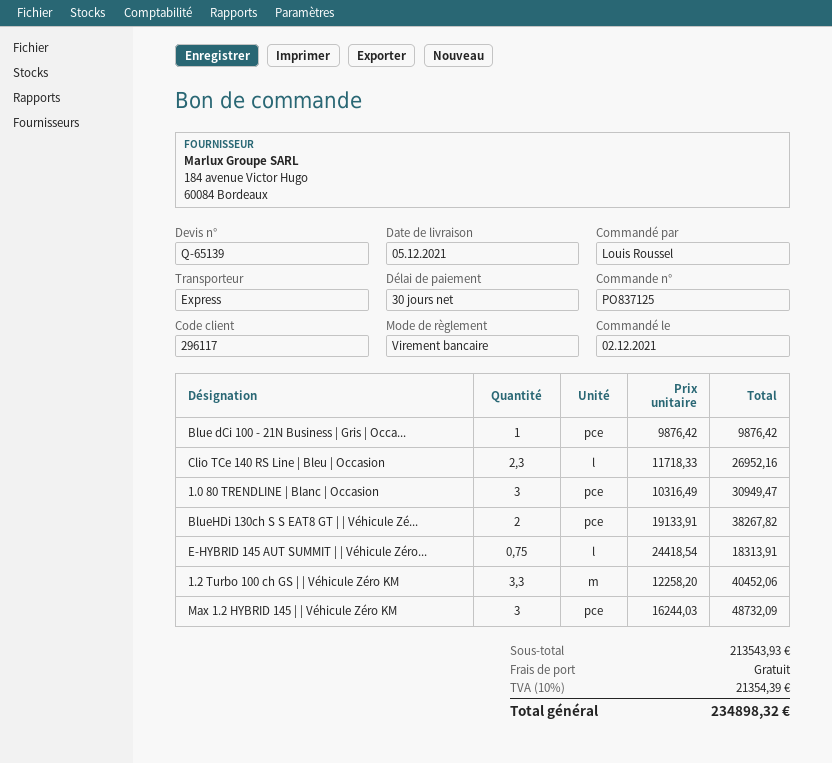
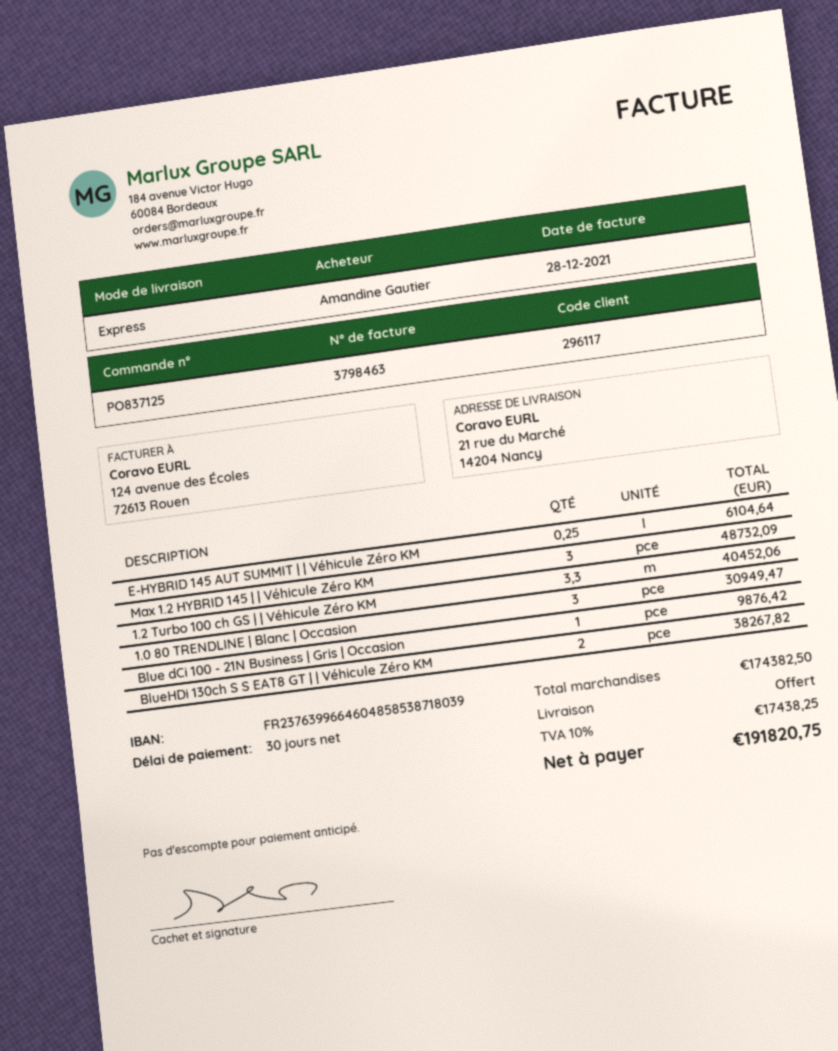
ordered by: Louis Roussel -> Amandine Gautier
Clio TCe 140 RS Line | Bleu | Occasion: 2.3 for 26952.16 -> none
E-HYBRID 145 AUT SUMMIT | | Véhicule Zéro...: 0.75 for 18313.91 -> 0.25 for 6104.64
subtotal: 213543.93 -> 174382.50
tax: 10% = 21354.39 -> 10% = 17438.25
total: 234898.32 -> 191820.75

